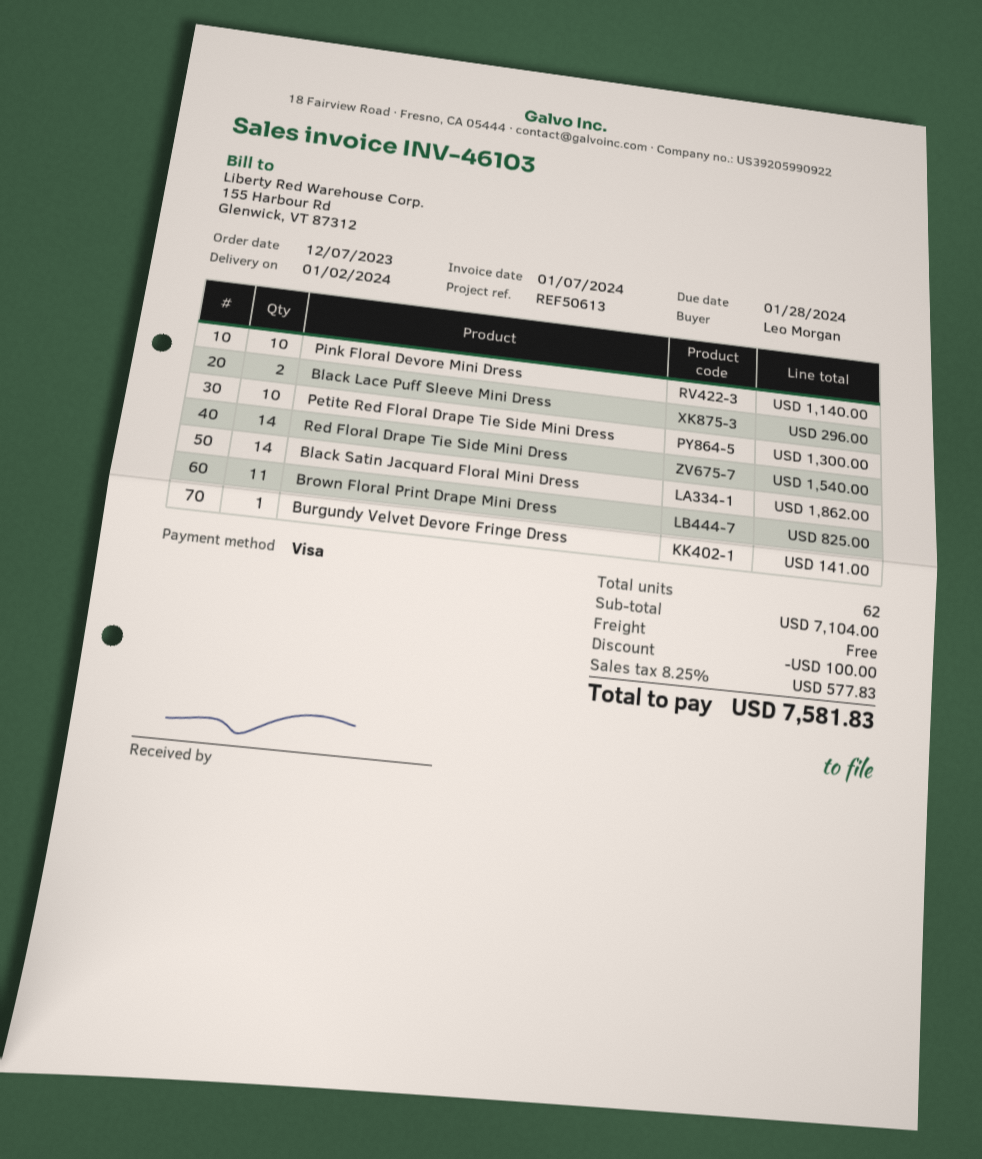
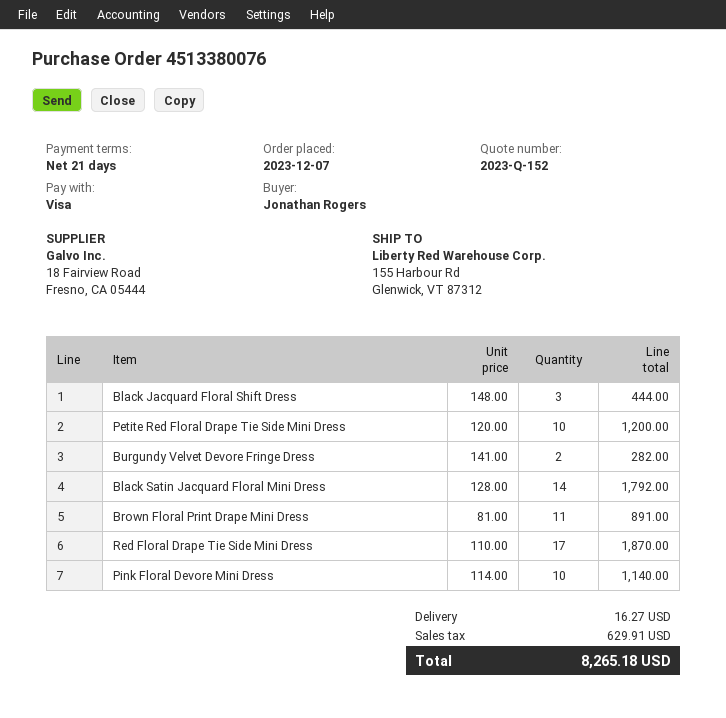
ordered by: Leo Morgan -> Jonathan Rogers
Black Lace Puff Sleeve Mini Dress: 2 for 296.00 -> none
Petite Red Floral Drape Tie Side Mini Dress: 10 for 1300.00 -> 10 for 1200.00
Red Floral Drape Tie Side Mini Dress: 14 for 1540.00 -> 17 for 1870.00
Black Satin Jacquard Floral Mini Dress: 14 for 1862.00 -> 14 for 1792.00
Brown Floral Print Drape Mini Dress: 11 for 825.00 -> 11 for 891.00
Burgundy Velvet Devore Fringe Dress: 1 for 141.00 -> 2 for 282.00
Black Jacquard Floral Shift Dress: none -> 3 for 444.00
discount: 100.00 -> none
shipping: 0.00 -> 16.27
tax: 577.83 -> 629.91
total: 7581.83 -> 8265.18

